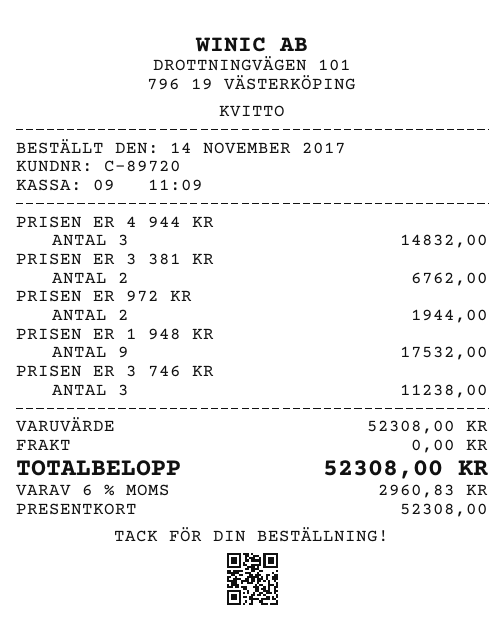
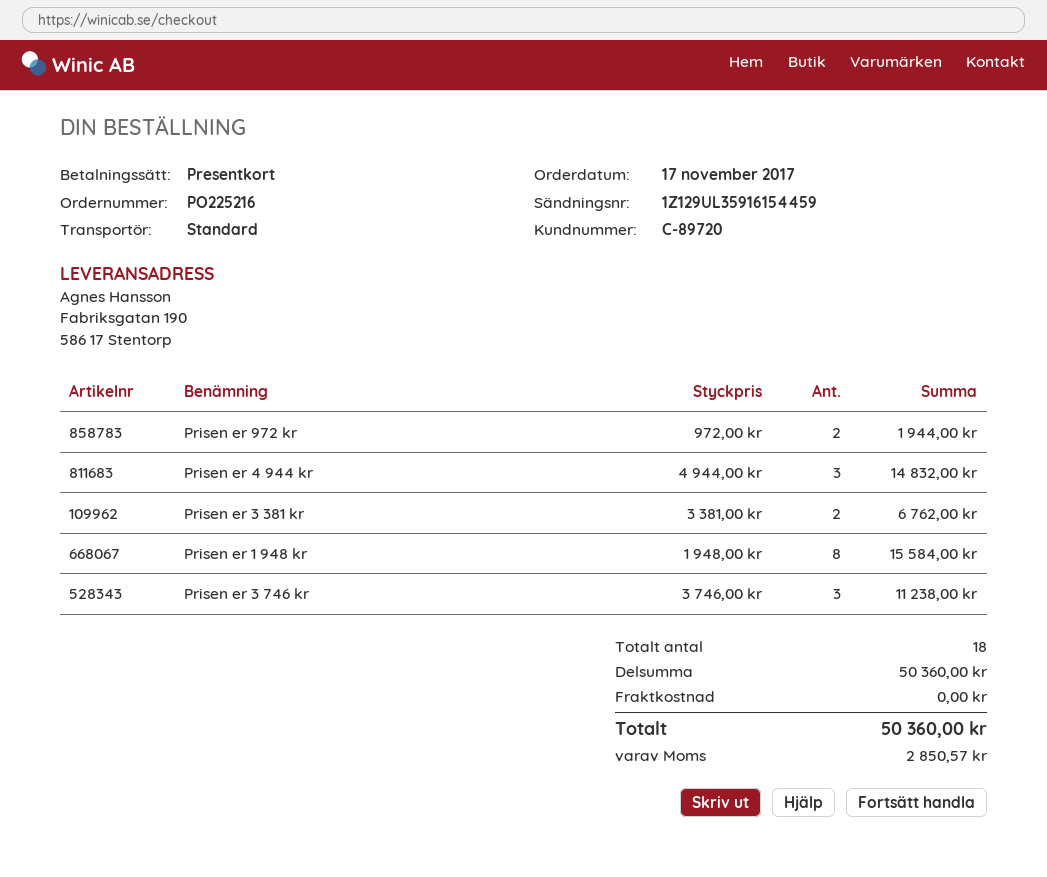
order date: 2017-11-14 -> 2017-11-17
PRISEN ER 1 948 KR: 9 for 17532.00 -> 8 for 15584.00
subtotal: 52308.00 -> 50360.00
tax: 2960.83 -> 2850.57
total: 52308.00 -> 50360.00

